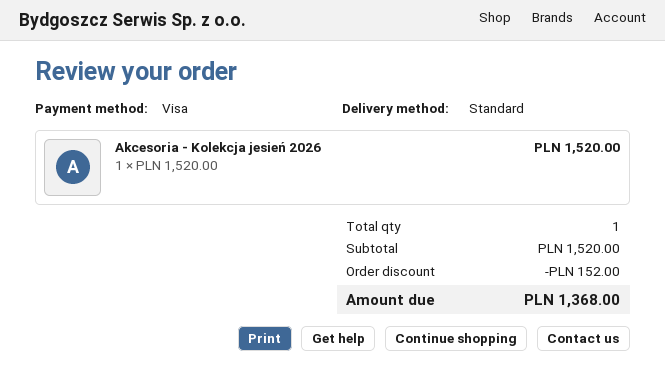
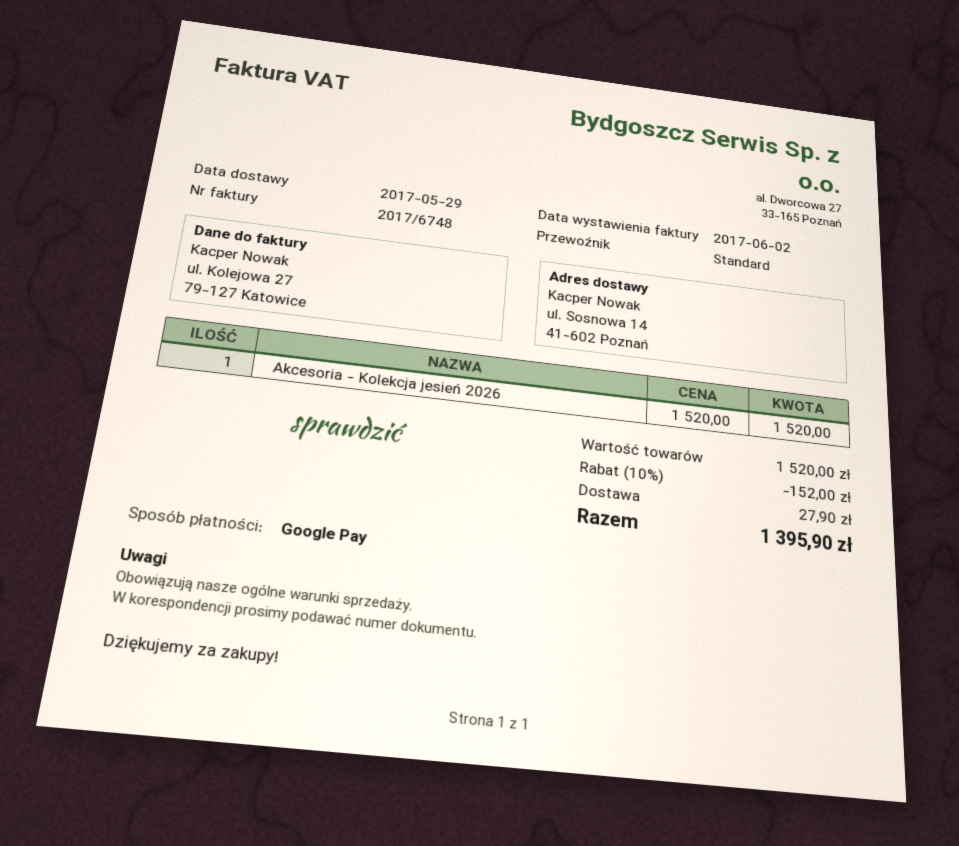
payment method: Visa -> Google Pay
shipping: none -> 27.90
total: 1368.00 -> 1395.90

